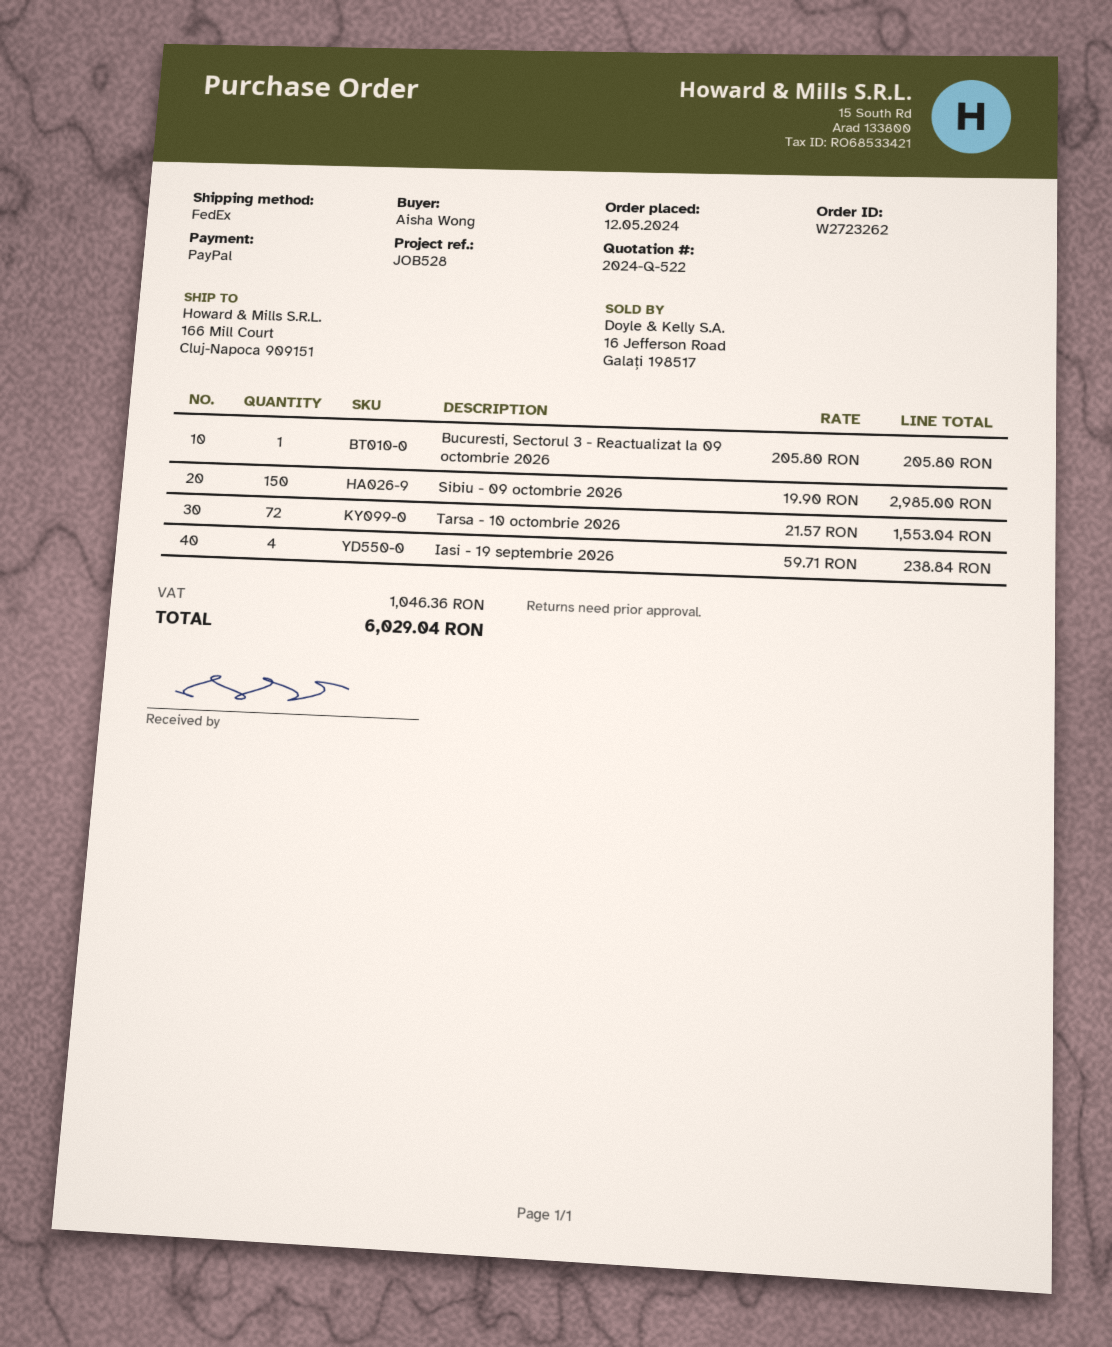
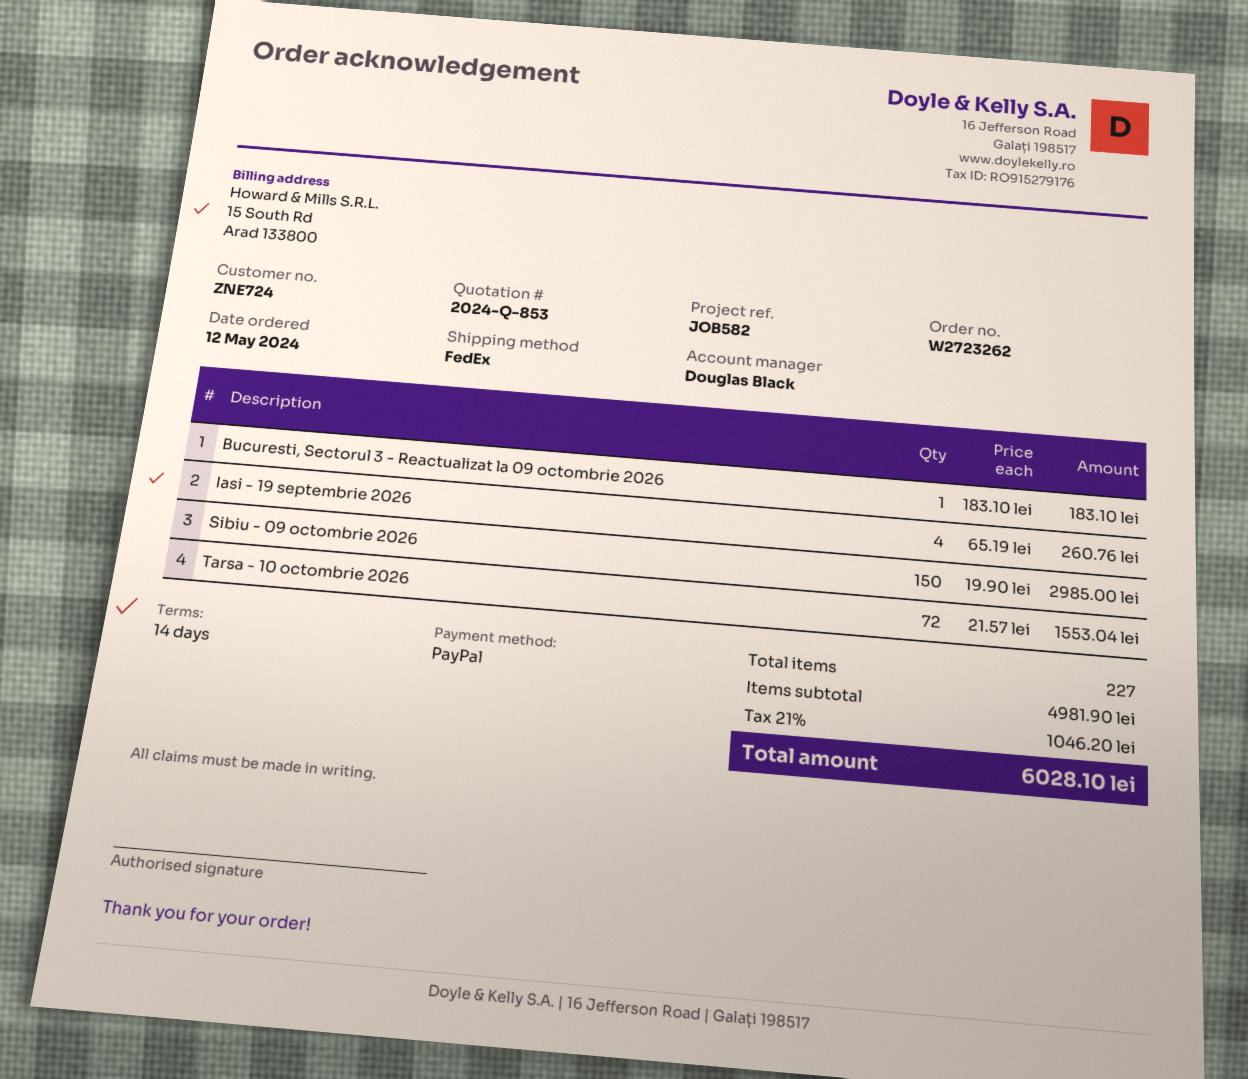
quote number: 2024-Q-522 -> 2024-Q-853
reference: JOB528 -> JOB582
Bucuresti, Sectorul 3 - Reactualizat la 09 octombrie 2026: 1 x 205.80 = 205.80 -> 1 x 183.10 = 183.10
Iasi - 19 septembrie 2026: 4 x 59.71 = 238.84 -> 4 x 65.19 = 260.76
tax: 1046.36 -> 1046.20
total: 6029.04 -> 6028.10

